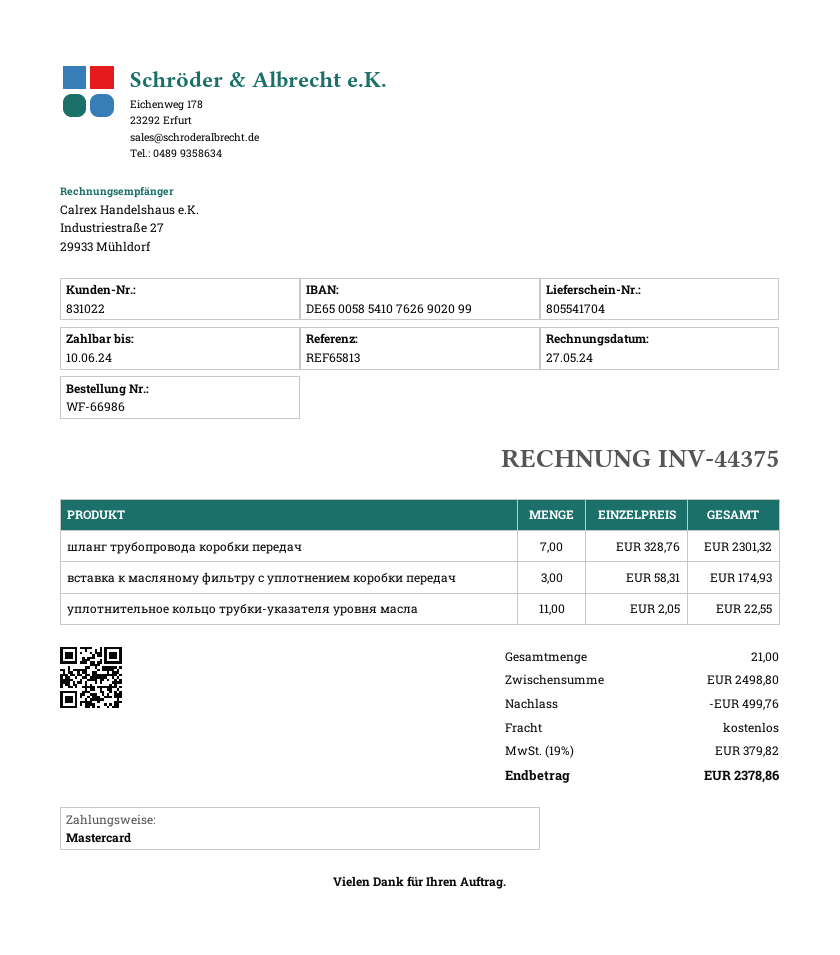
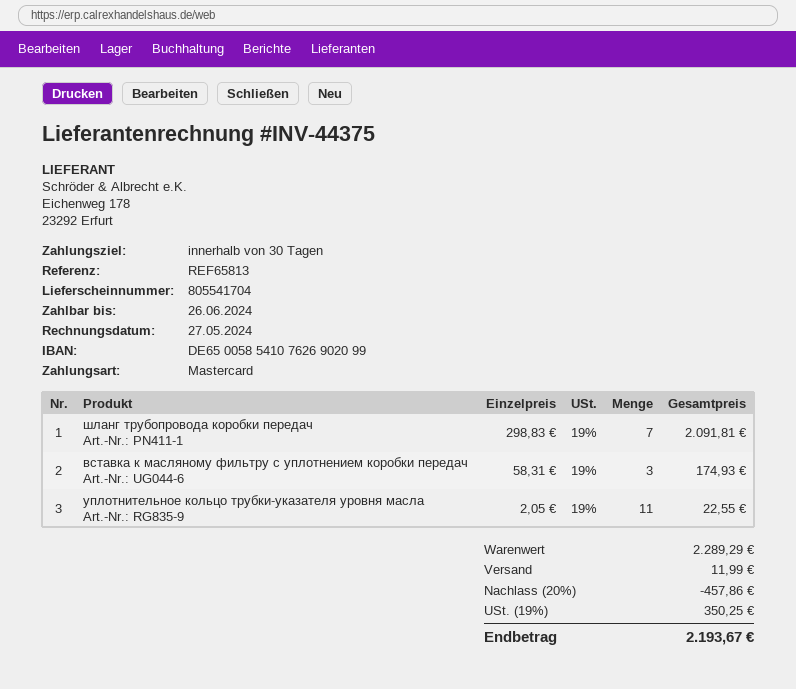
due date: 2024-06-10 -> 2024-06-26
шланг трубопровода коробки передач: 7 x 328.76 = 2301.32 -> 7 x 298.83 = 2091.81
subtotal: 2498.80 -> 2289.29
discount: 499.76 -> 457.86
shipping: 0.00 -> 11.99
tax: 19% = 379.82 -> 19% = 350.25
total: 2378.86 -> 2193.67

